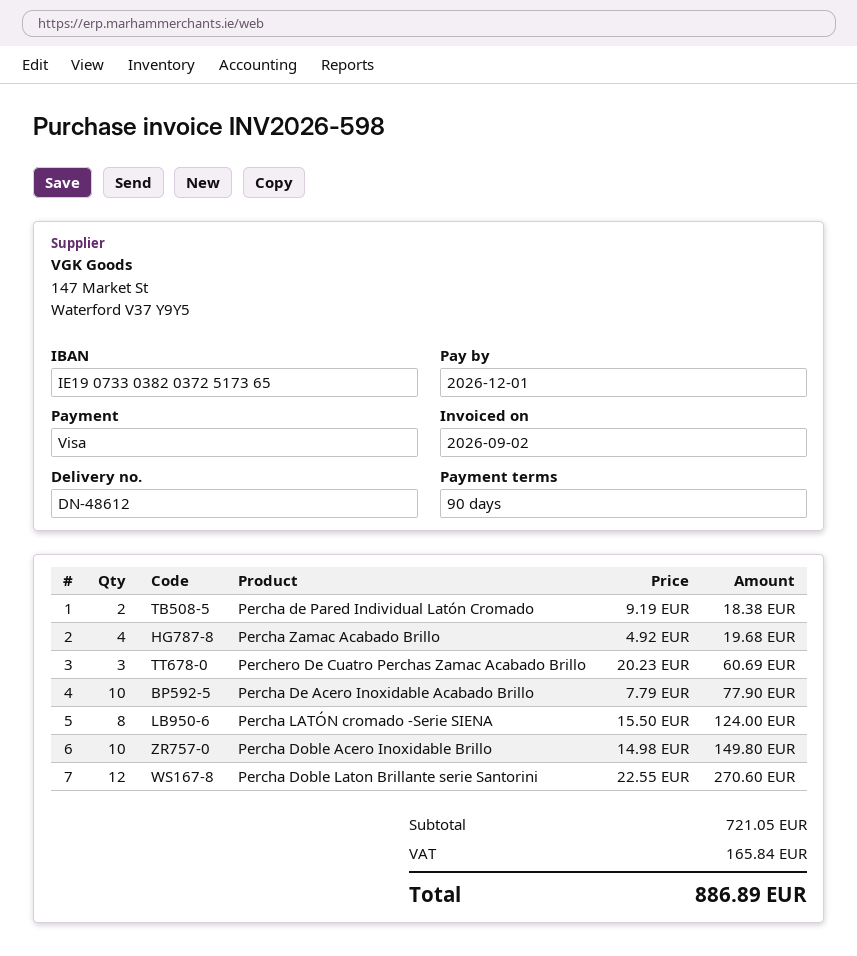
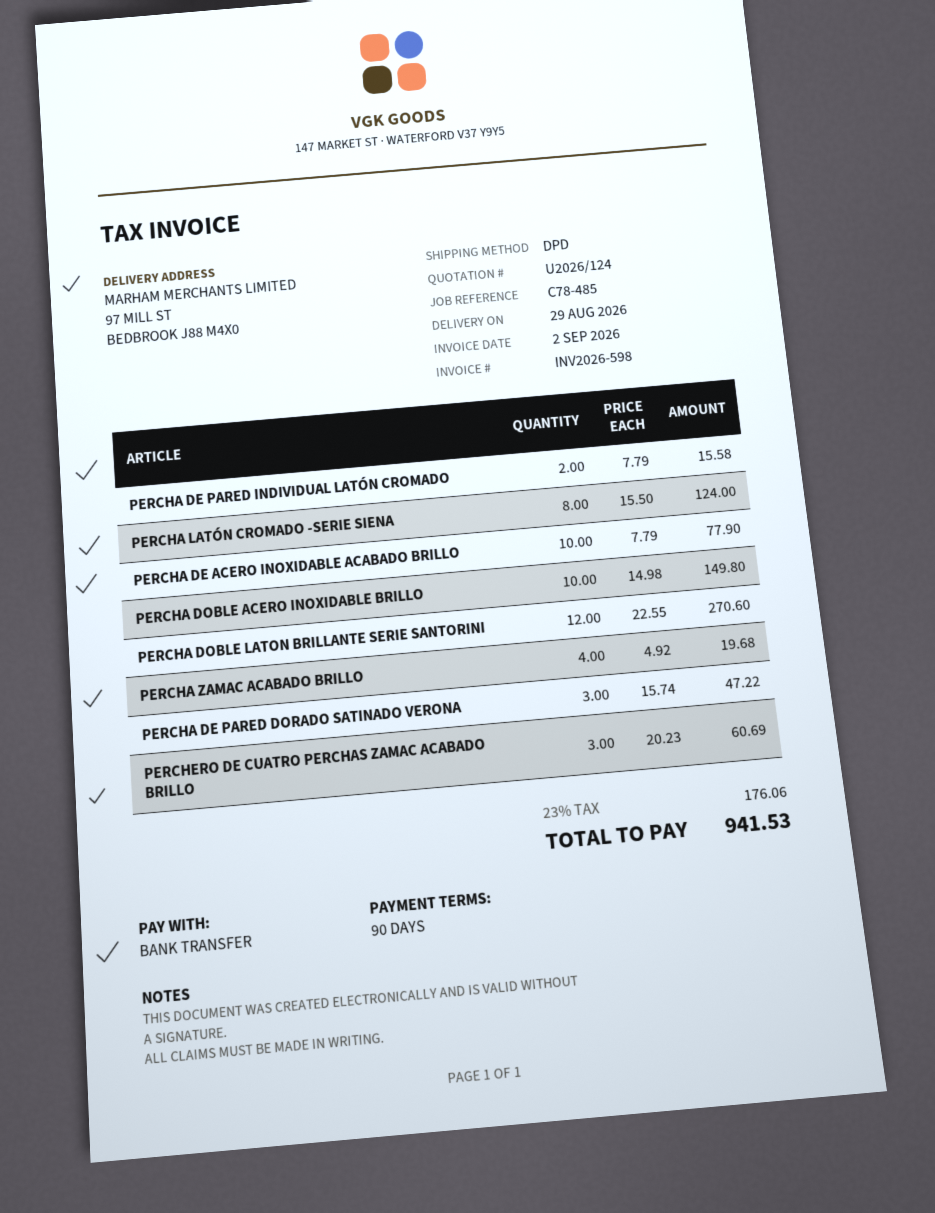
payment method: Visa -> bank transfer
Percha de Pared Individual Latón Cromado: 2 x 9.19 = 18.38 -> 2 x 7.79 = 15.58
PERCHA DE PARED DORADO SATINADO VERONA: none -> 3 x 15.74 = 47.22
tax: 165.84 -> 176.06
total: 886.89 -> 941.53

